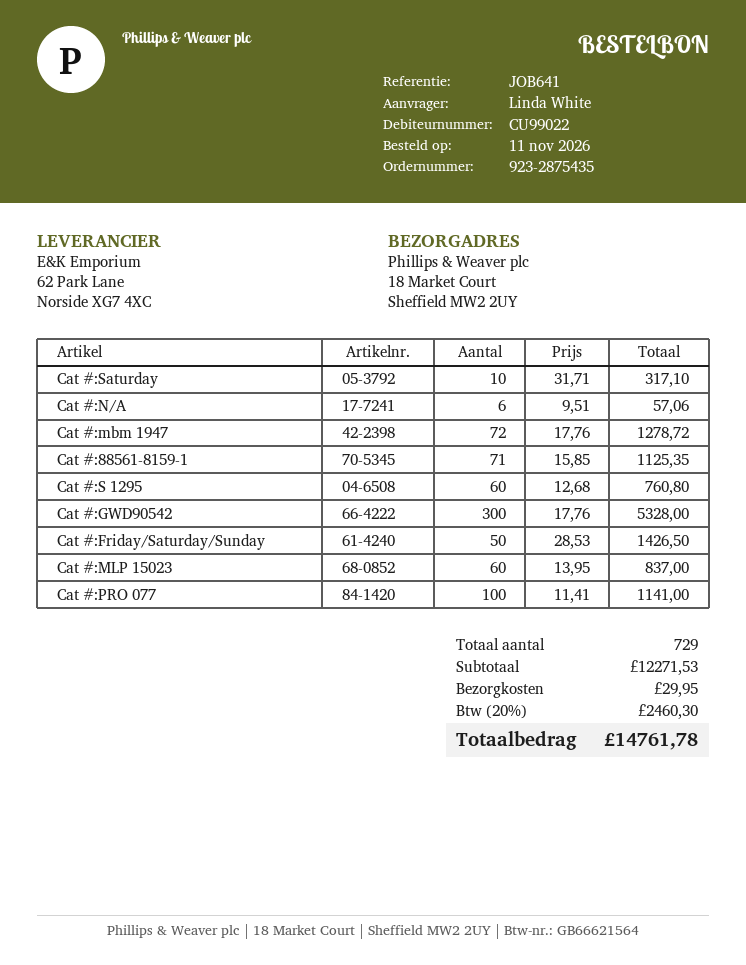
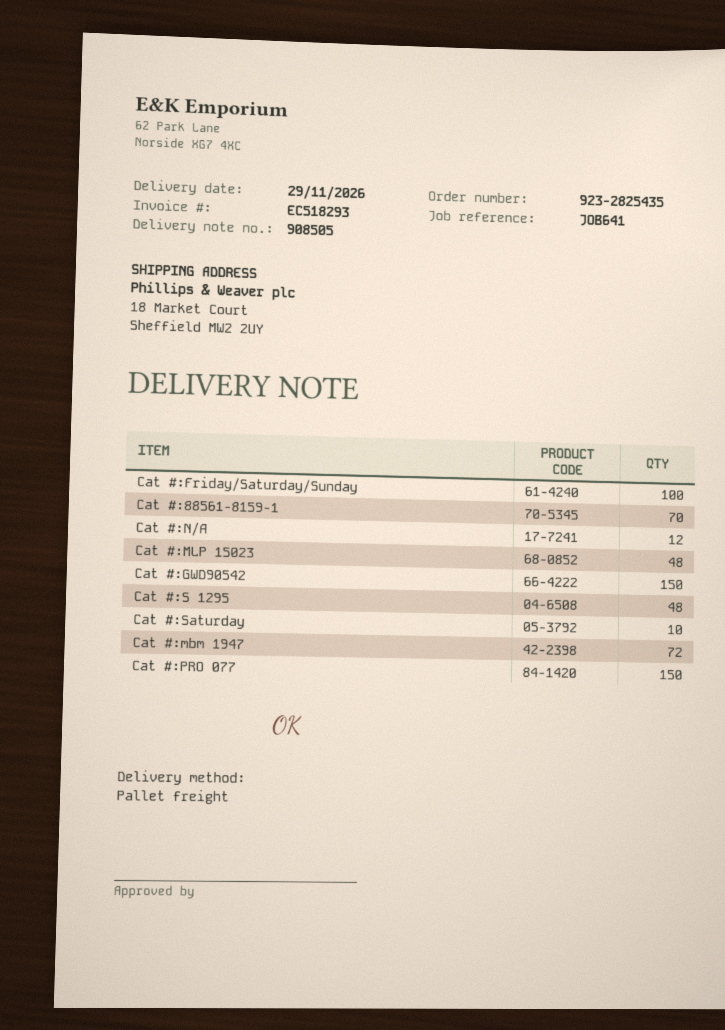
order number: 923-2875435 -> 923-2825435
Cat #:N/A: 6 -> 12
Cat #:88561-8159-1: 71 -> 70
Cat #:S 1295: 60 -> 48
Cat #:GWD90542: 300 -> 150
Cat #:Friday/Saturday/Sunday: 50 -> 100
Cat #:MLP 15023: 60 -> 48
Cat #:PRO 077: 100 -> 150

